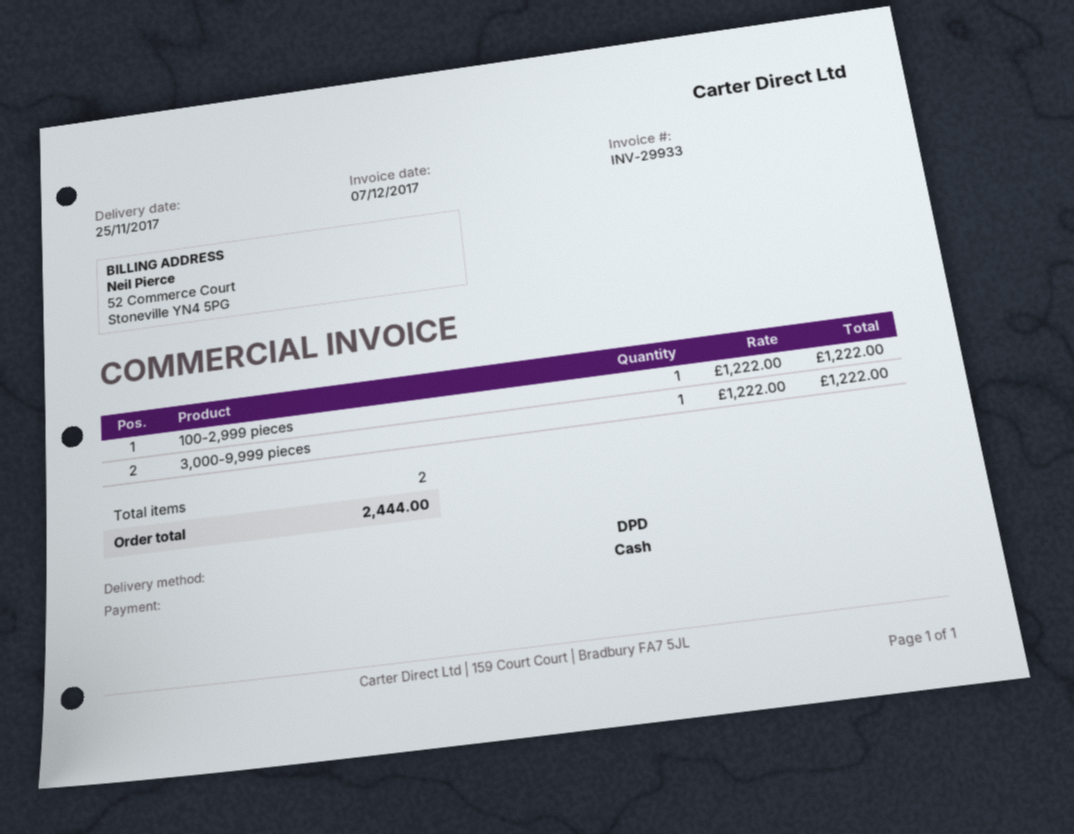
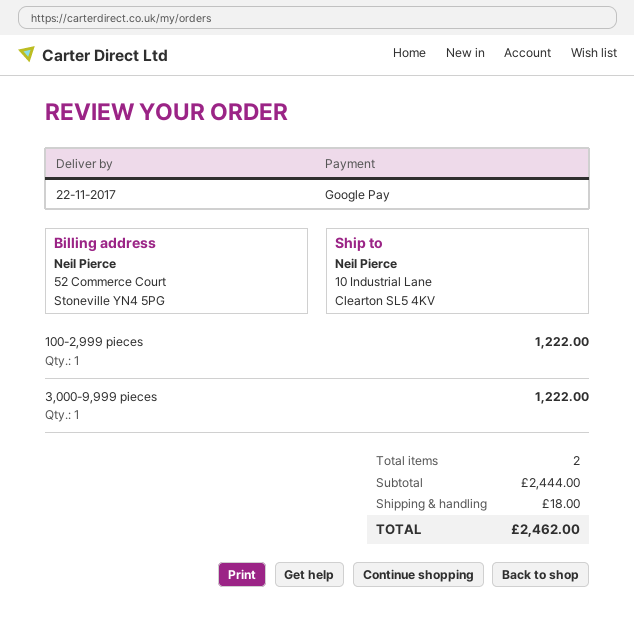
delivery date: 2017-11-25 -> 2017-11-22
payment method: cash -> Google Pay
shipping: none -> 18.00
total: 2444.00 -> 2462.00

